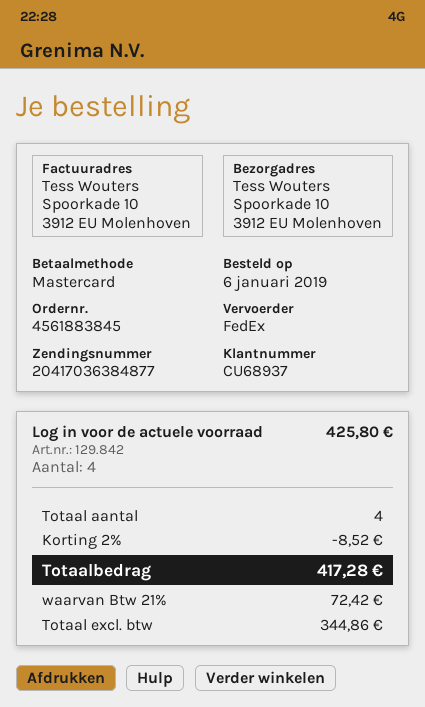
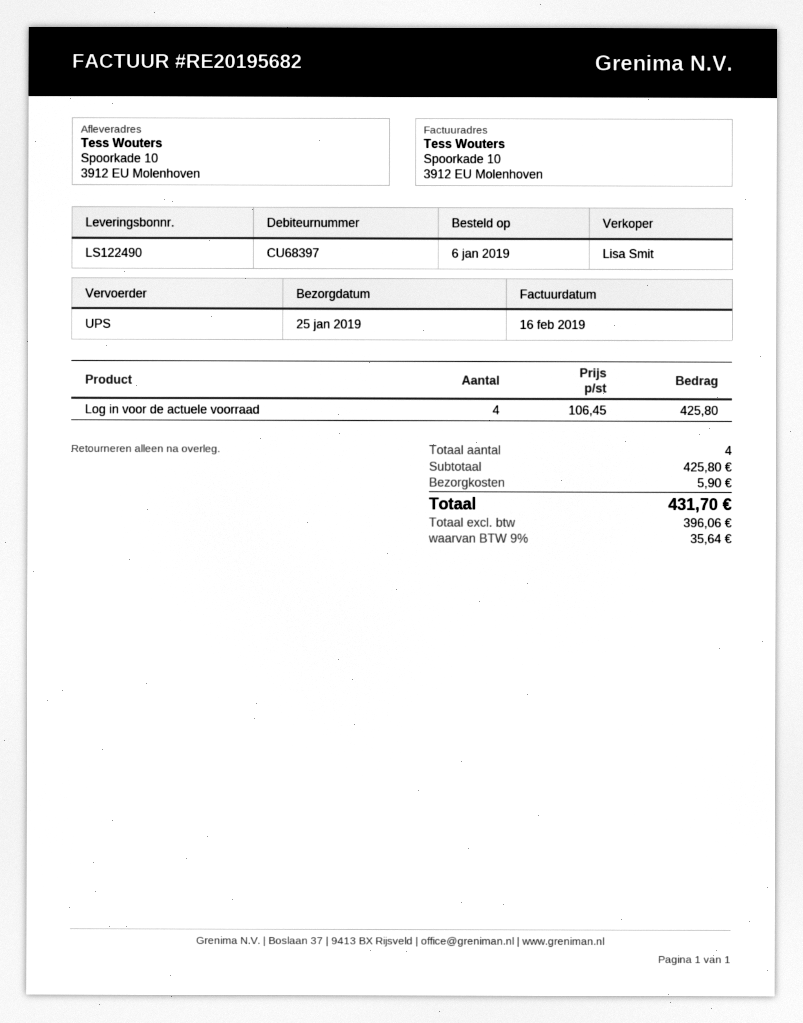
customer number: CU68937 -> CU68397
shipping method: FedEx -> UPS
discount: 2% = 8.52 -> none
shipping: none -> 5.90
net: 344.86 -> 396.06
tax: 21% = 72.42 -> 9% = 35.64
total: 417.28 -> 431.70

